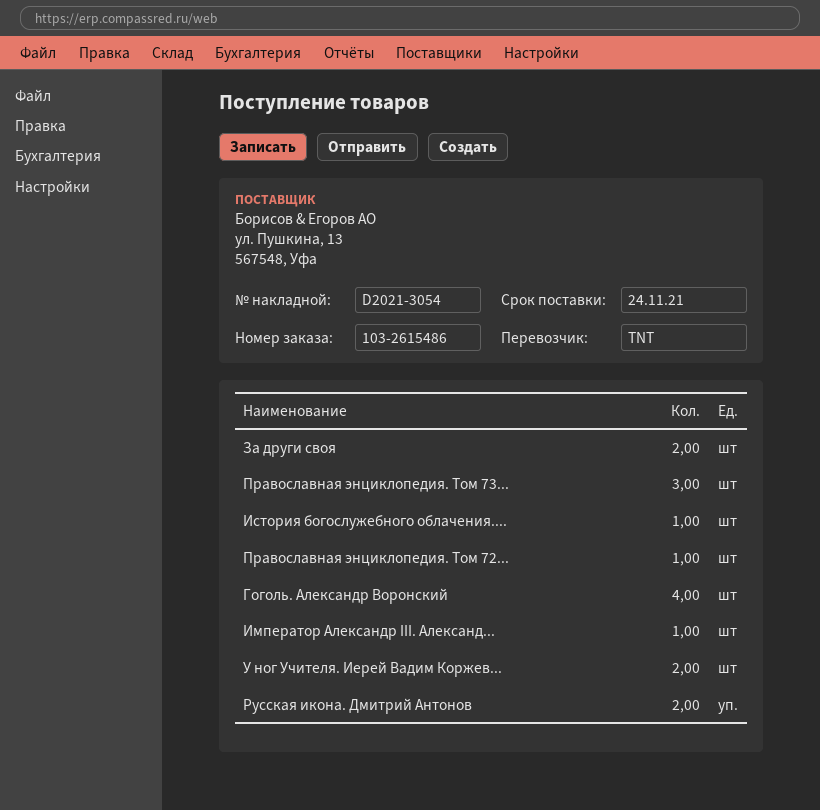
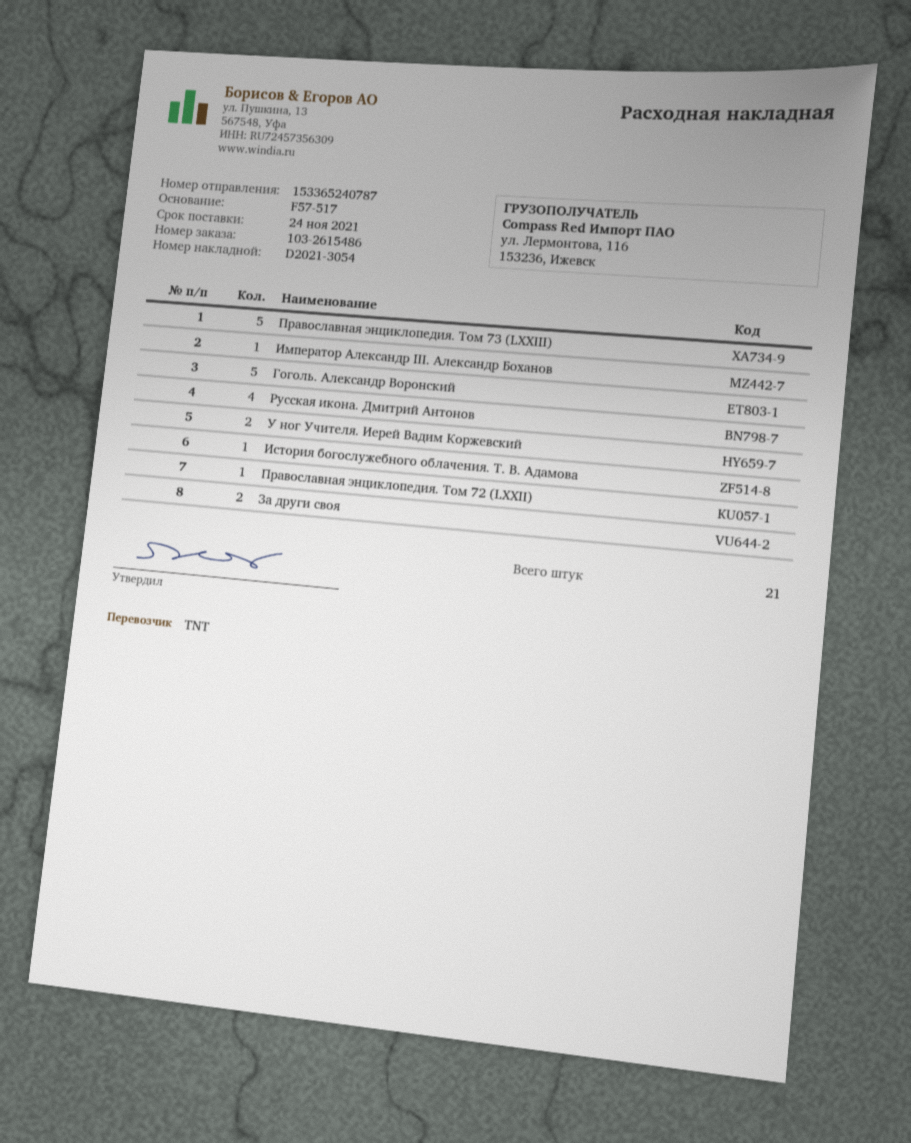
Православная энциклопедия. Том 73...: 3 -> 5
Гоголь. Александр Воронский: 4 -> 5
Русская икона. Дмитрий Антонов: 2 -> 4

